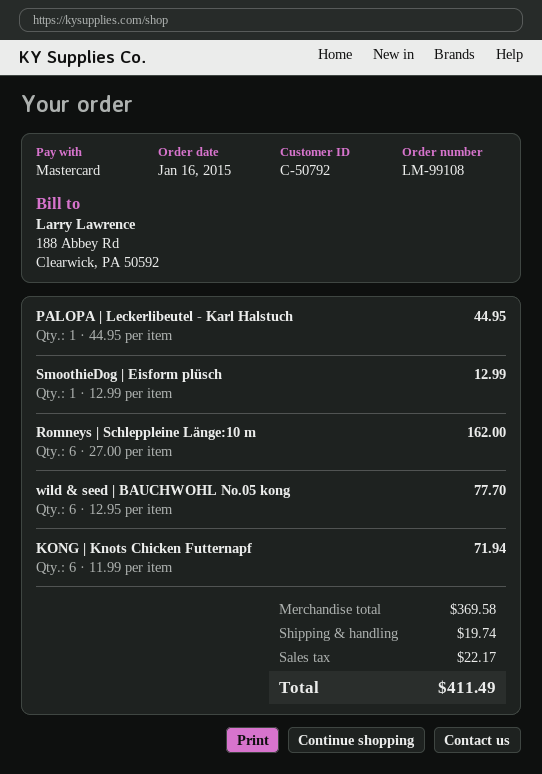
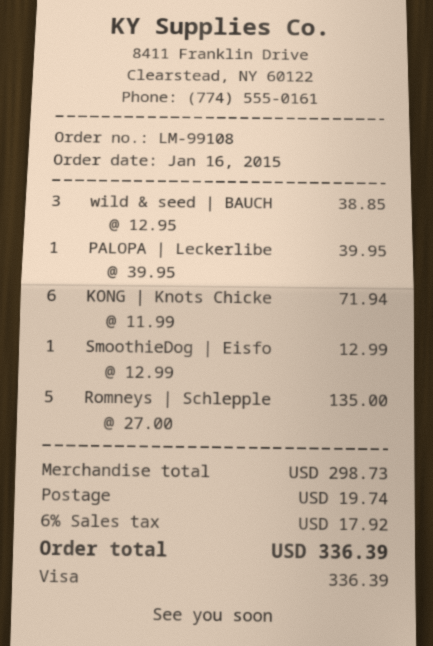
payment method: Mastercard -> Visa
PALOPA | Leckerlibeutel - Karl Halstuch: 1 x 44.95 = 44.95 -> 1 x 39.95 = 39.95
Romneys | Schleppleine Länge:10 m: 6 x 27.00 = 162.00 -> 5 x 27.00 = 135.00
wild & seed | BAUCHWOHL No.05 kong: 6 x 12.95 = 77.70 -> 3 x 12.95 = 38.85
subtotal: 369.58 -> 298.73
tax: 22.17 -> 17.92
total: 411.49 -> 336.39

